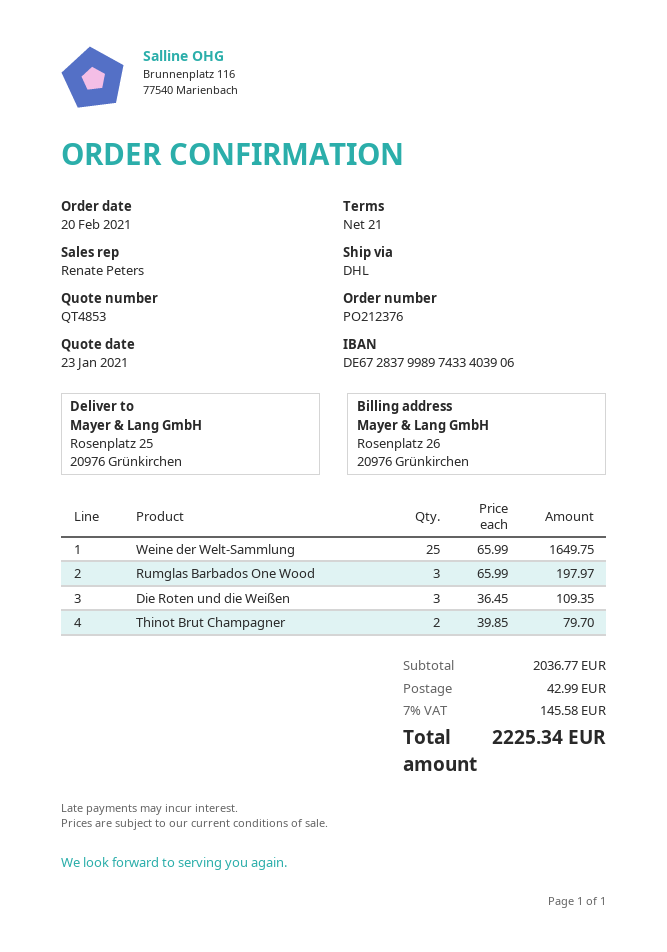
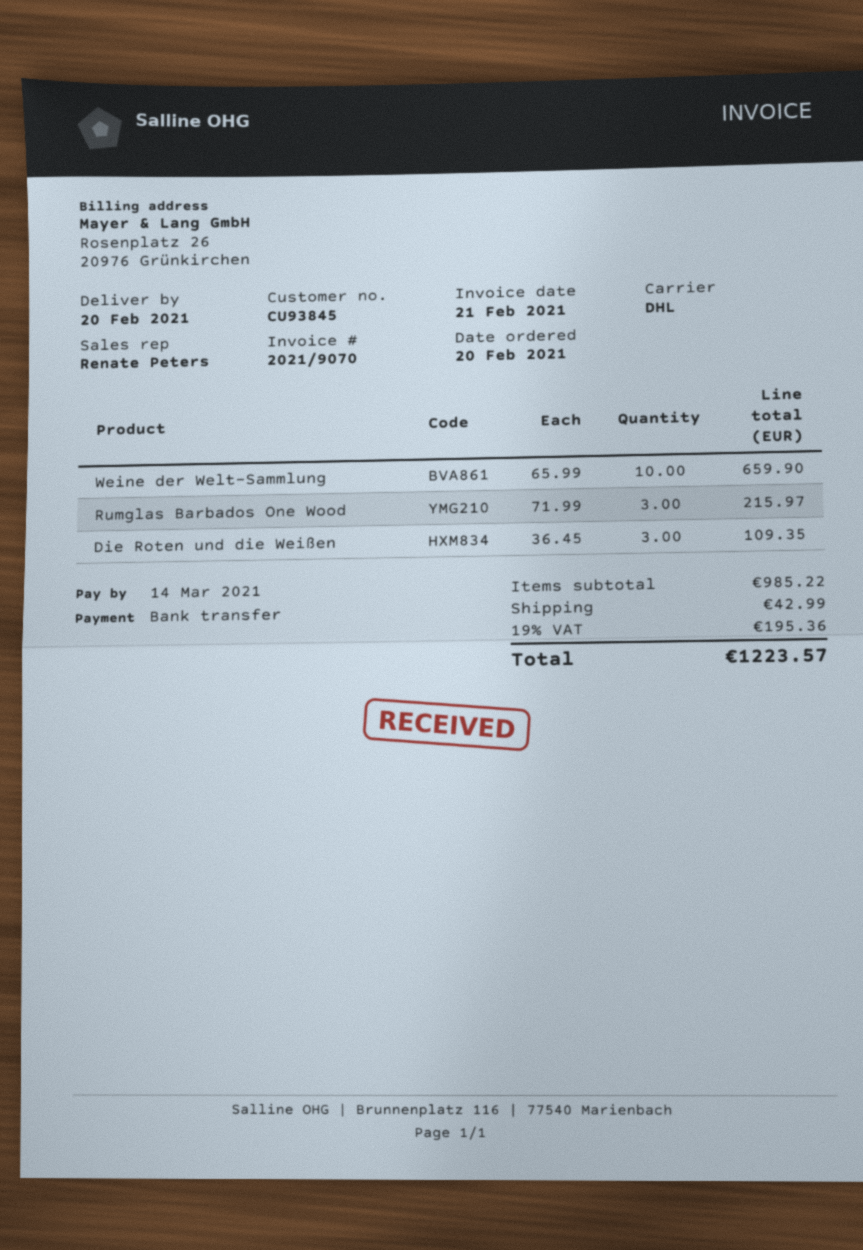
Weine der Welt-Sammlung: 25 x 65.99 = 1649.75 -> 10 x 65.99 = 659.90
Rumglas Barbados One Wood: 3 x 65.99 = 197.97 -> 3 x 71.99 = 215.97
Thinot Brut Champagner: 2 x 39.85 = 79.70 -> none
subtotal: 2036.77 -> 985.22
tax: 7% = 145.58 -> 19% = 195.36
total: 2225.34 -> 1223.57

